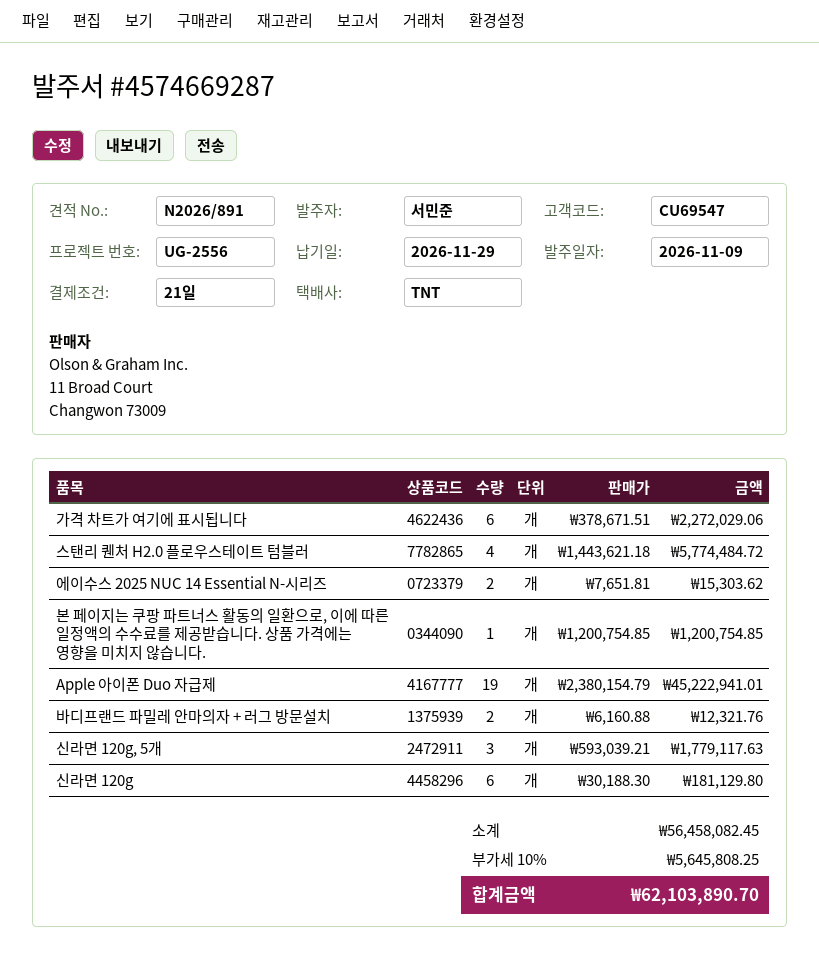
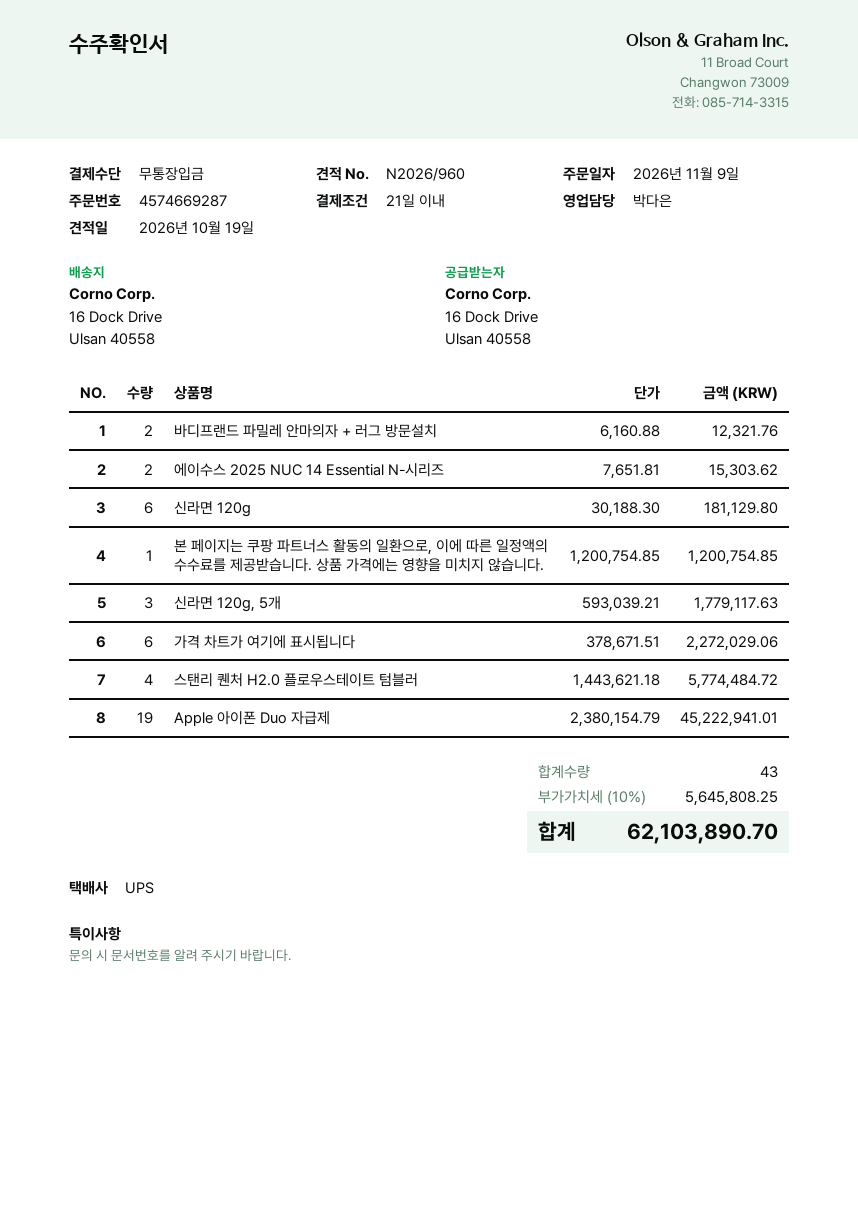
quote number: N2026/891 -> N2026/960
shipping method: TNT -> UPS

